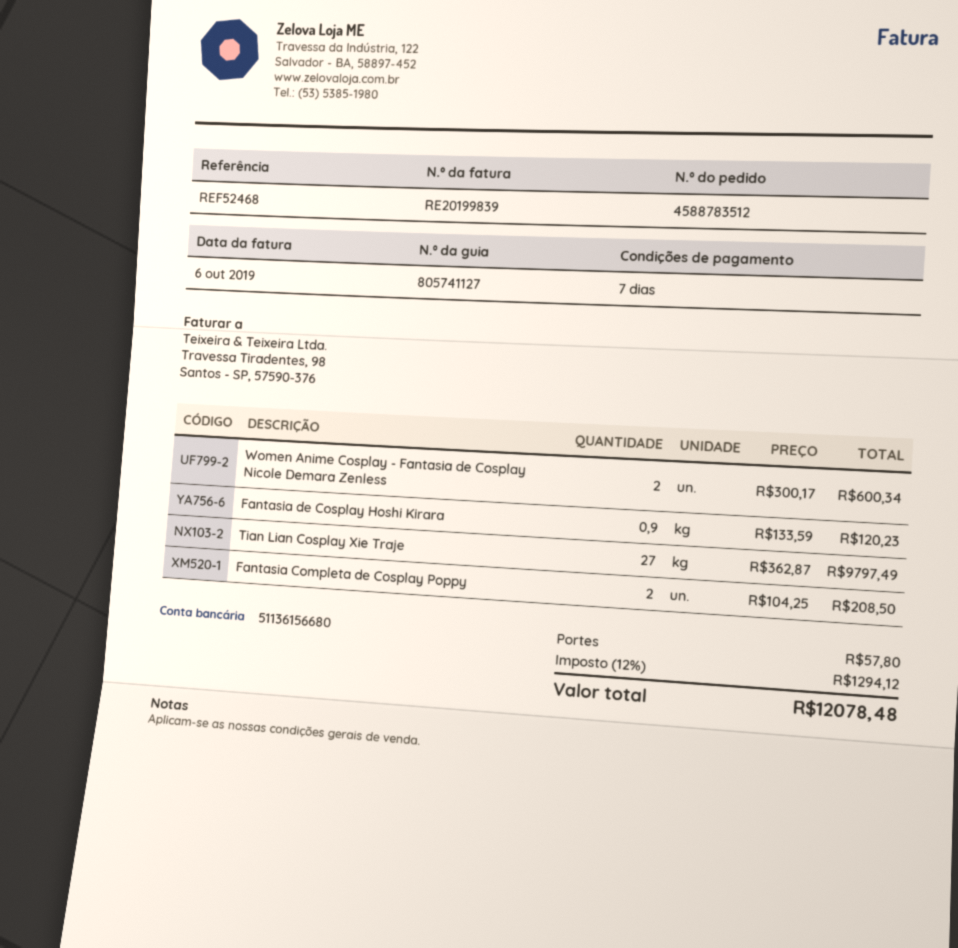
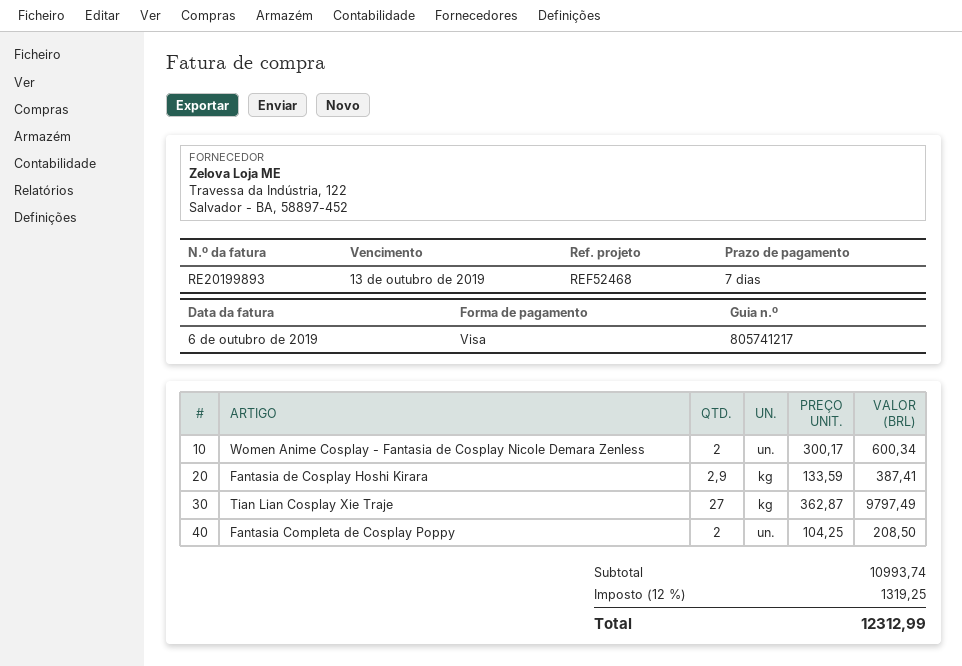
delivery note number: 805741127 -> 805741217
invoice number: RE20199839 -> RE20199893
Fantasia de Cosplay Hoshi Kirara: 0.9 x 133.59 = 120.23 -> 2.9 x 133.59 = 387.41
shipping: 57.80 -> none
tax: 12% = 1294.12 -> 12% = 1319.25
total: 12078.48 -> 12312.99

